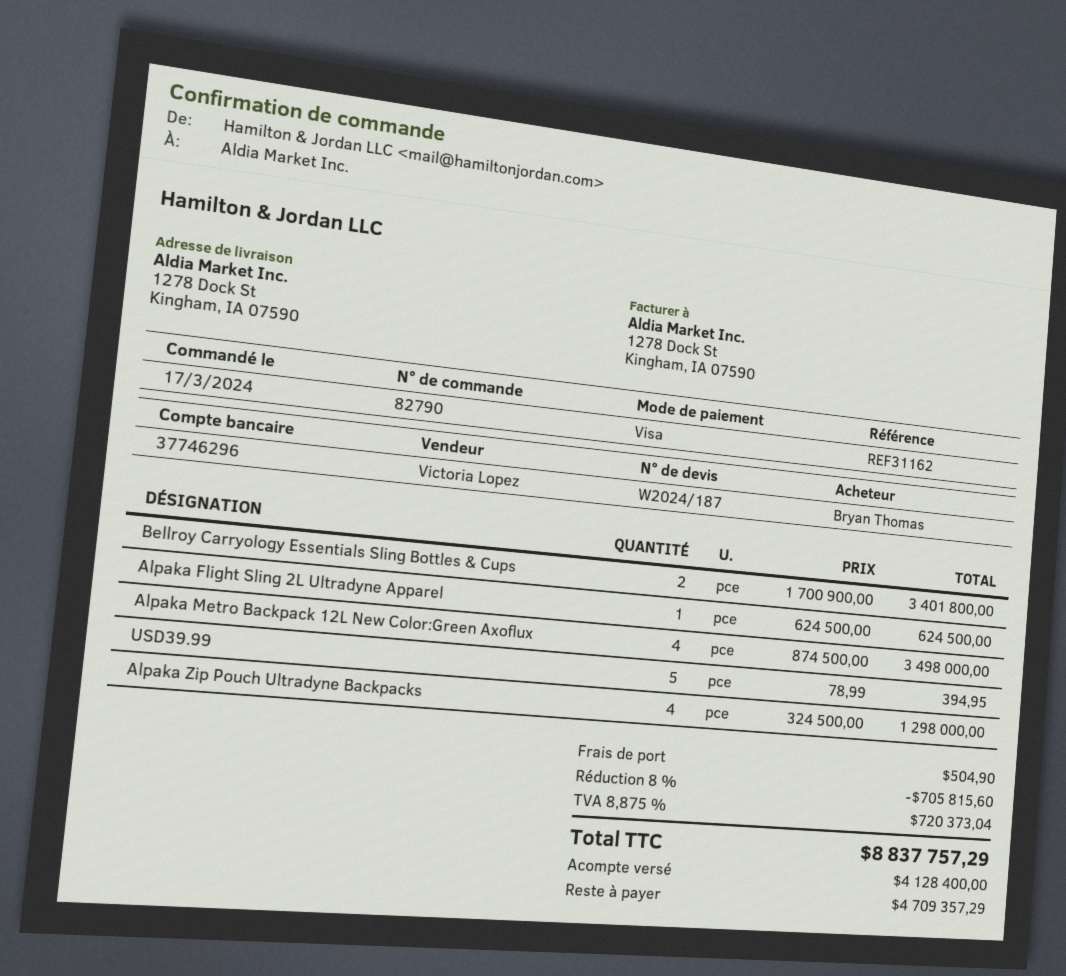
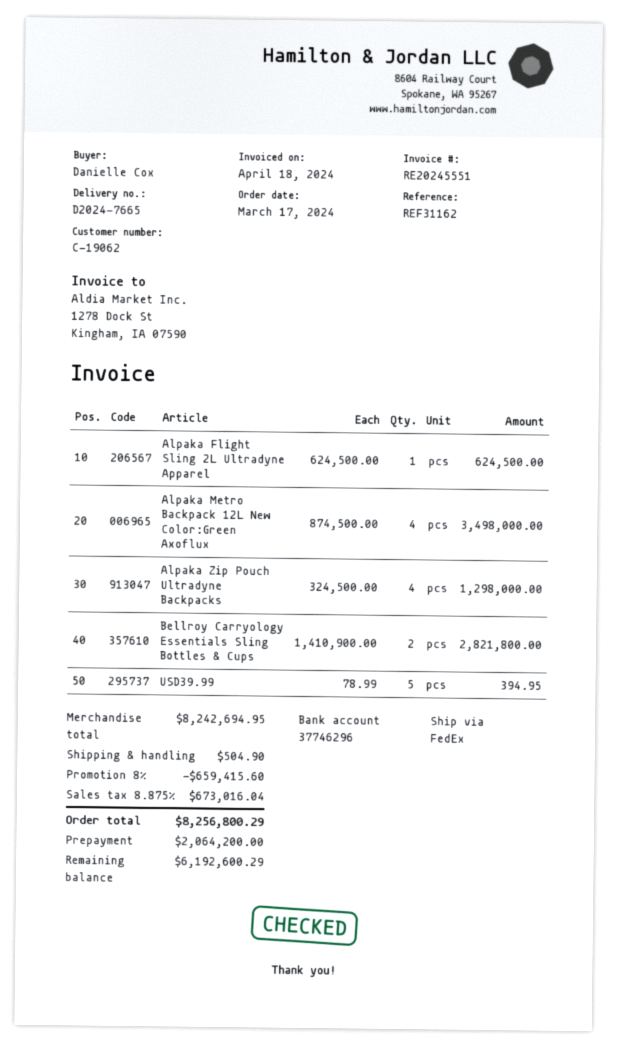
ordered by: Bryan Thomas -> Danielle Cox
Bellroy Carryology Essentials Sling Bottles & Cups: 2 x 1700900.00 = 3401800.00 -> 2 x 1410900.00 = 2821800.00
discount: 8% = 705815.60 -> 8% = 659415.60
tax: 8.875% = 720373.04 -> 8.875% = 673016.04
total: 8837757.29 -> 8256800.29
deposit: 4128400.00 -> 2064200.00
balance: 4709357.29 -> 6192600.29

